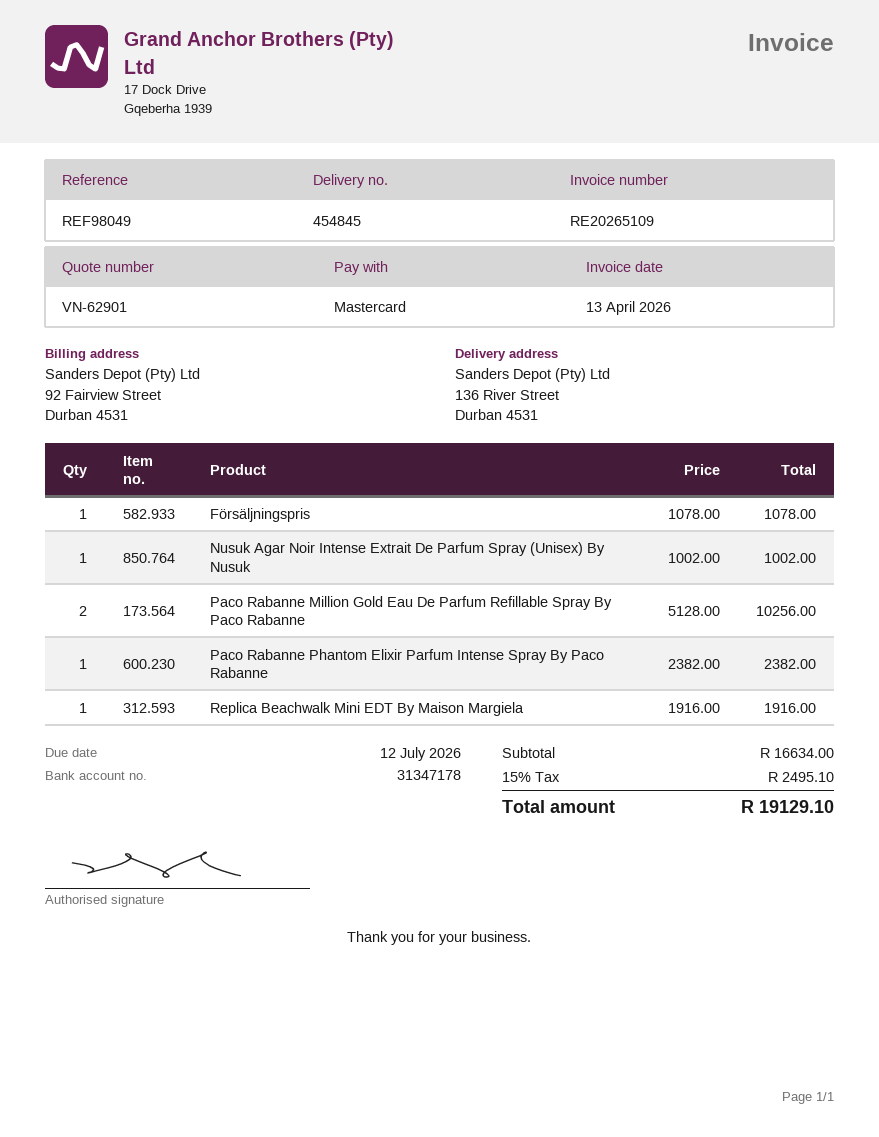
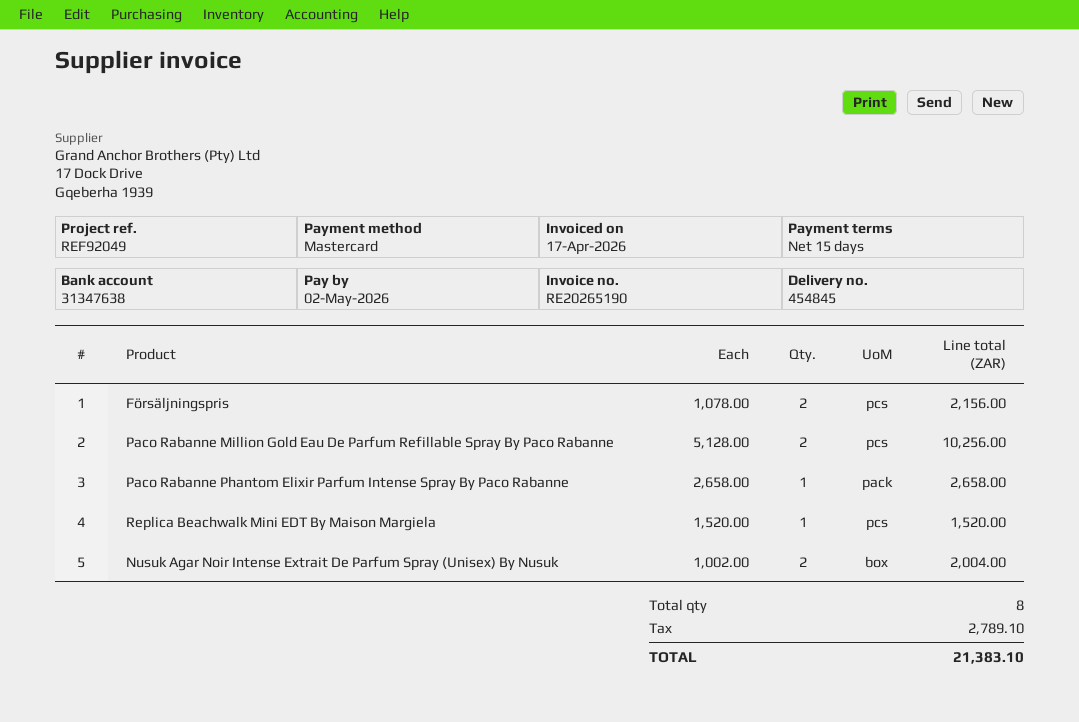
invoice number: RE20265109 -> RE20265190
invoice date: 2026-04-13 -> 2026-04-17
due date: 2026-07-12 -> 2026-05-02
reference: REF98049 -> REF92049
bank account: 31347178 -> 31347638
Försäljningspris: 1 x 1078.00 = 1078.00 -> 2 x 1078.00 = 2156.00
Nusuk Agar Noir Intense Extrait De Parfum Spray (Unisex) By Nusuk: 1 x 1002.00 = 1002.00 -> 2 x 1002.00 = 2004.00
Paco Rabanne Phantom Elixir Parfum Intense Spray By Paco Rabanne: 1 x 2382.00 = 2382.00 -> 1 x 2658.00 = 2658.00
Replica Beachwalk Mini EDT By Maison Margiela: 1 x 1916.00 = 1916.00 -> 1 x 1520.00 = 1520.00
tax: 2495.10 -> 2789.10
total: 19129.10 -> 21383.10

